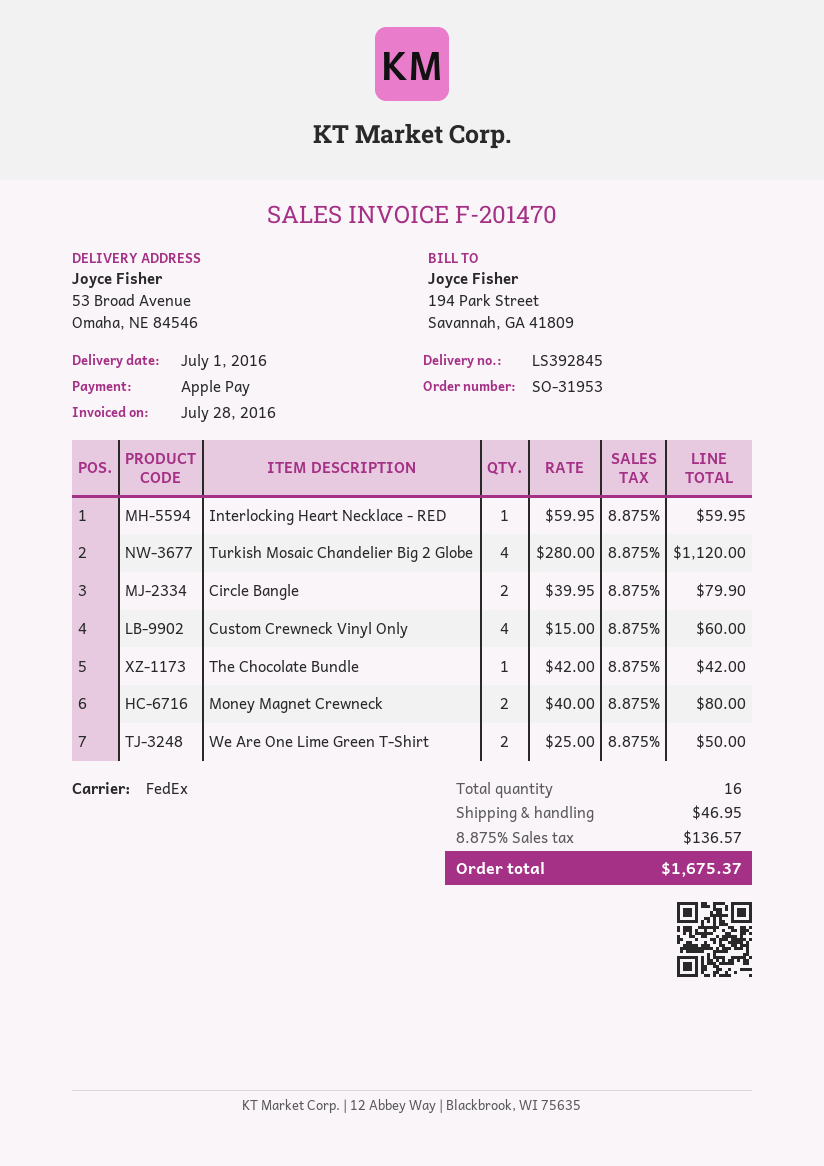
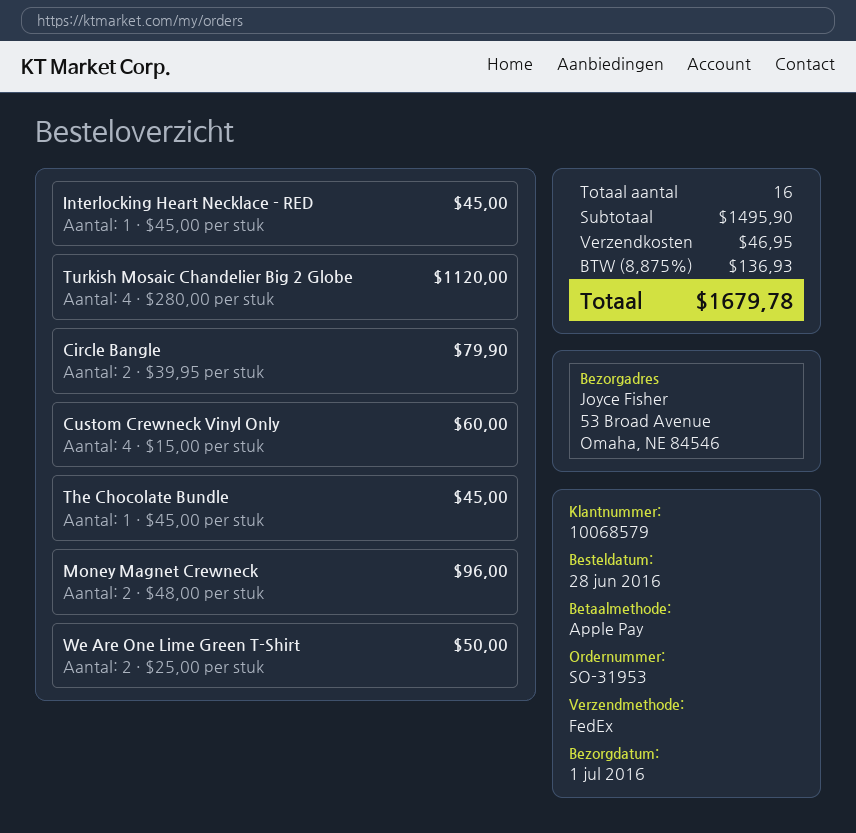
Interlocking Heart Necklace - RED: 1 x 59.95 = 59.95 -> 1 x 45.00 = 45.00
The Chocolate Bundle: 1 x 42.00 = 42.00 -> 1 x 45.00 = 45.00
Money Magnet Crewneck: 2 x 40.00 = 80.00 -> 2 x 48.00 = 96.00
tax: 8.875% = 136.57 -> 8.875% = 136.93
total: 1675.37 -> 1679.78

